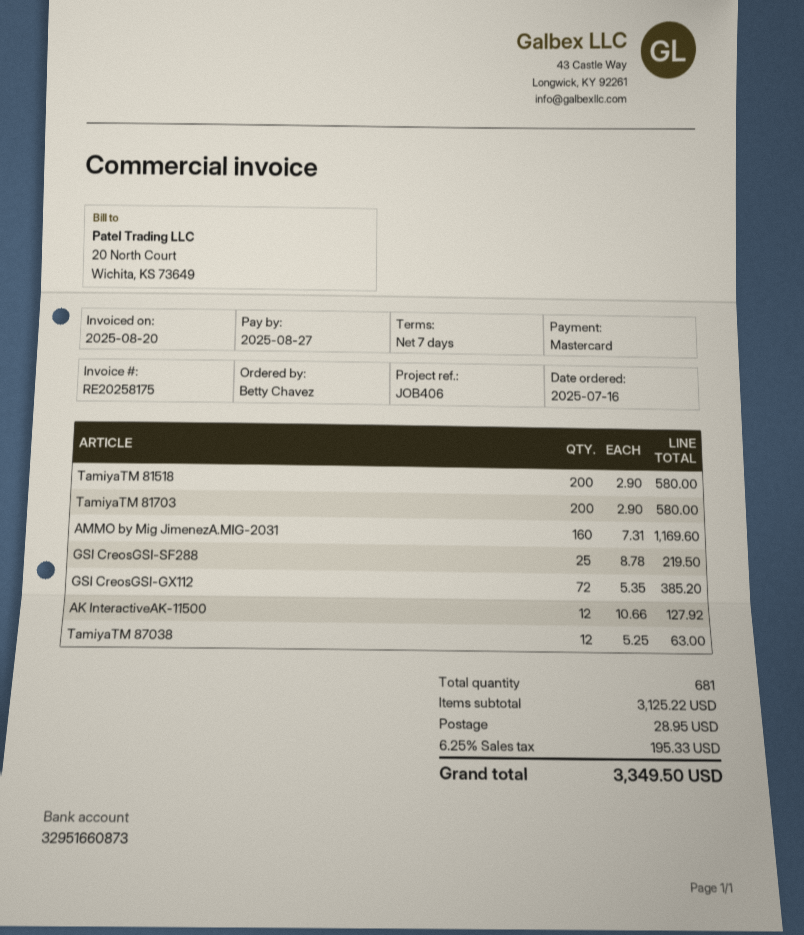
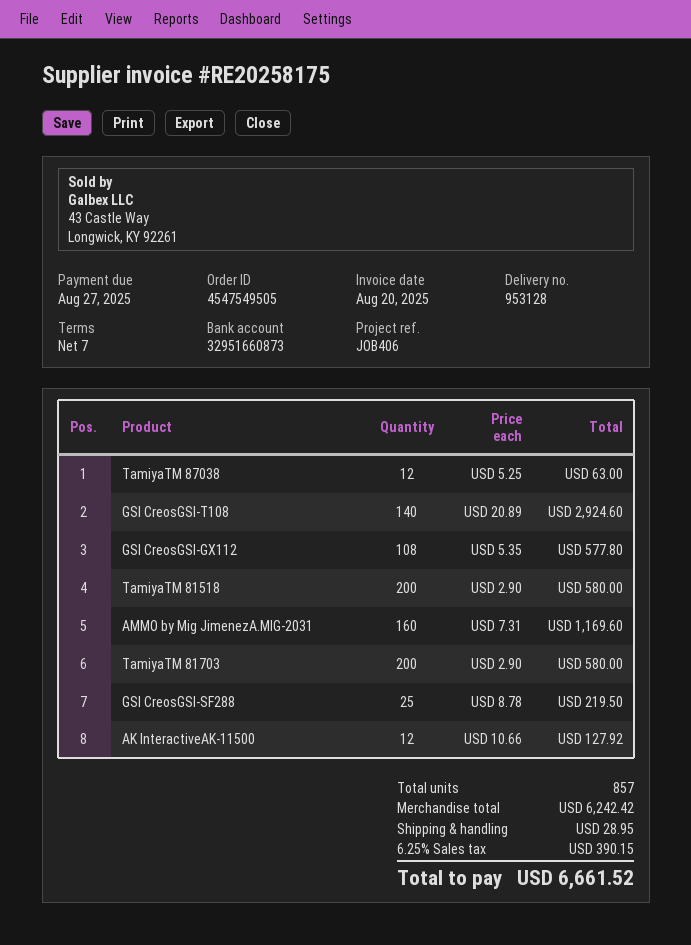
GSI CreosGSI-GX112: 72 x 5.35 = 385.20 -> 108 x 5.35 = 577.80
GSI CreosGSI-T108: none -> 140 x 20.89 = 2924.60
total quantity: 681 -> 857
subtotal: 3125.22 -> 6242.42
tax: 6.25% = 195.33 -> 6.25% = 390.15
total: 3349.50 -> 6661.52

